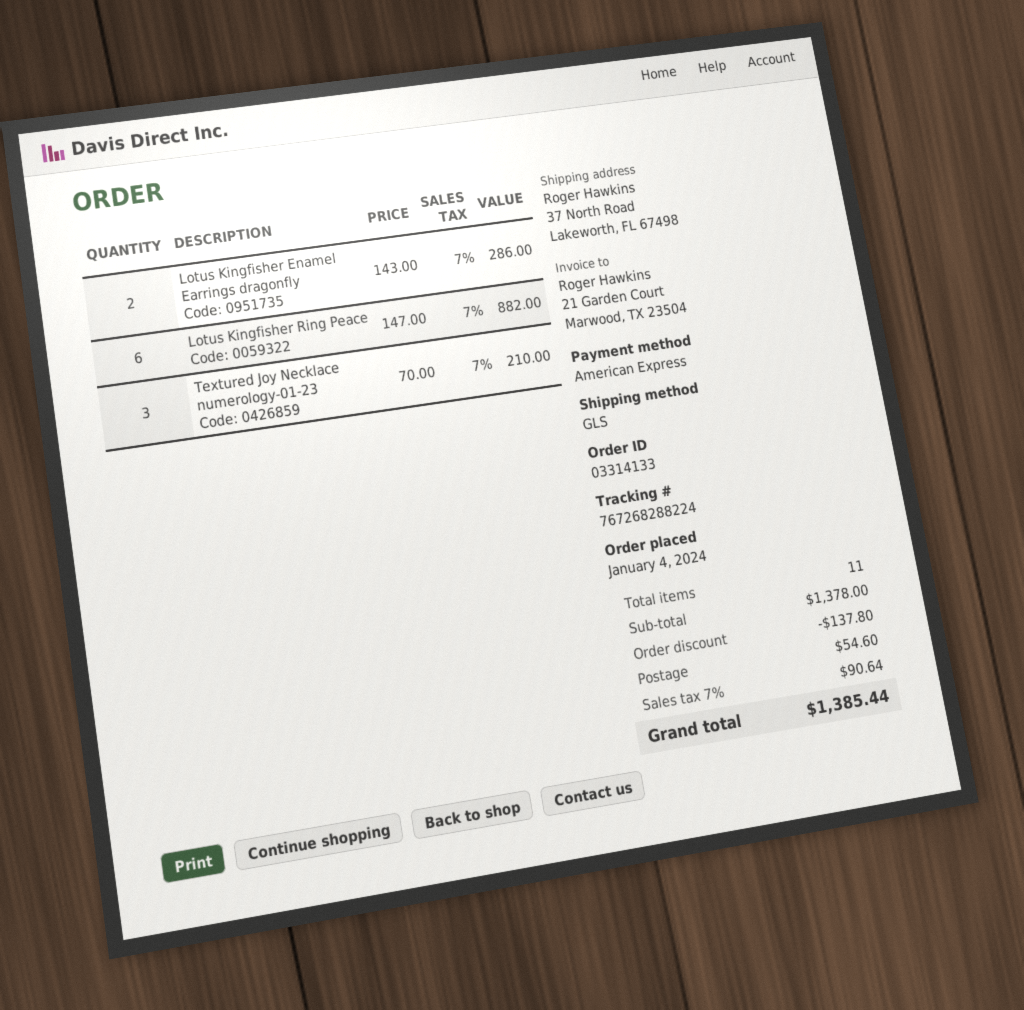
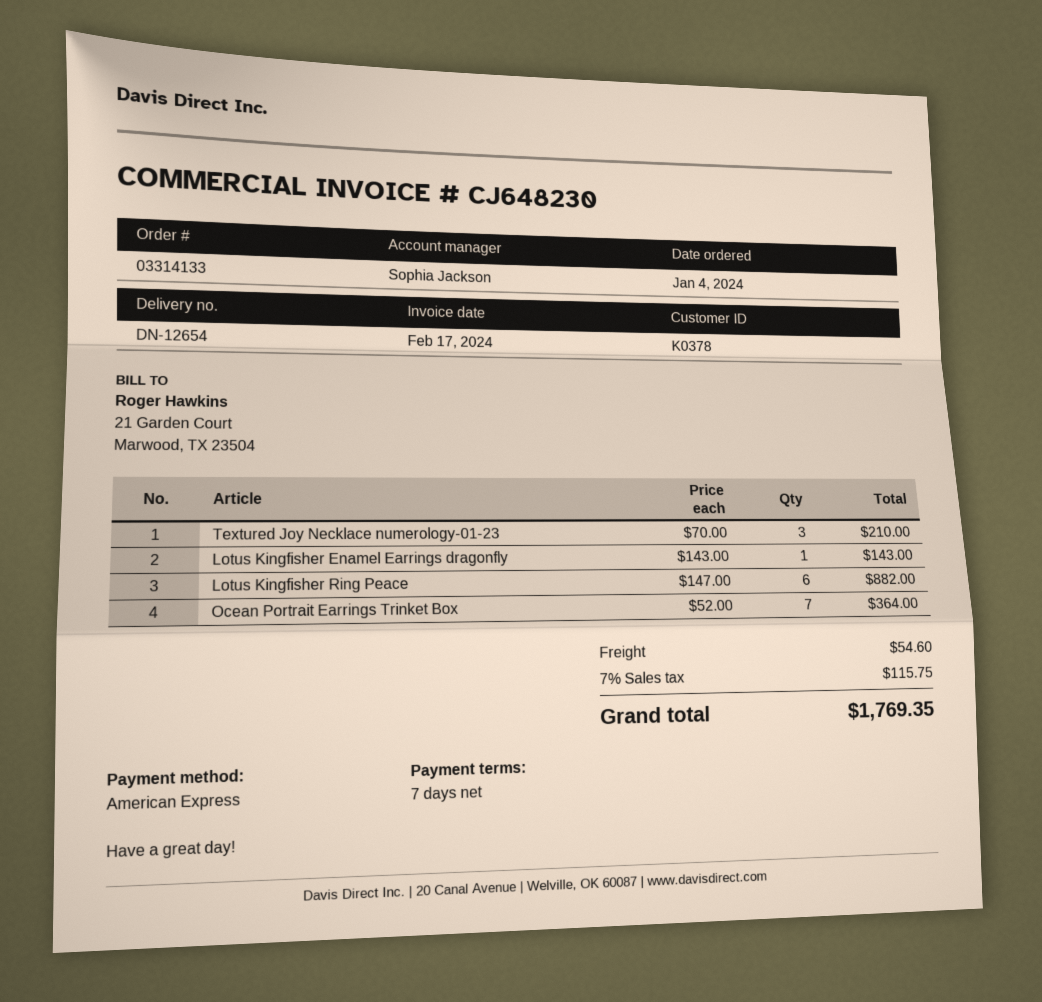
Lotus Kingfisher Enamel Earrings dragonfly: 2 x 143.00 = 286.00 -> 1 x 143.00 = 143.00
Ocean Portrait Earrings Trinket Box: none -> 7 x 52.00 = 364.00
discount: 137.80 -> none
tax: 7% = 90.64 -> 7% = 115.75
total: 1385.44 -> 1769.35

